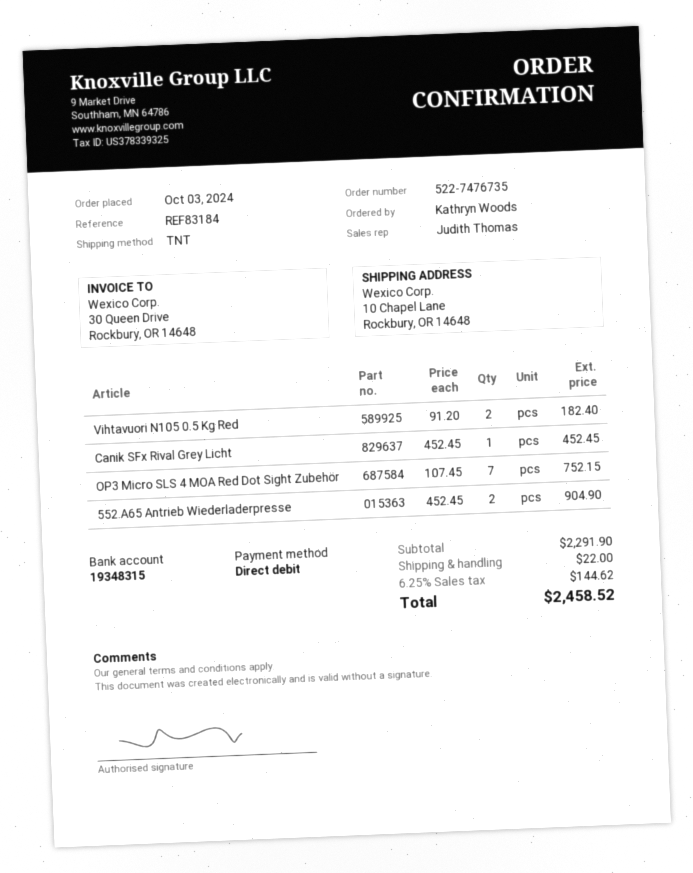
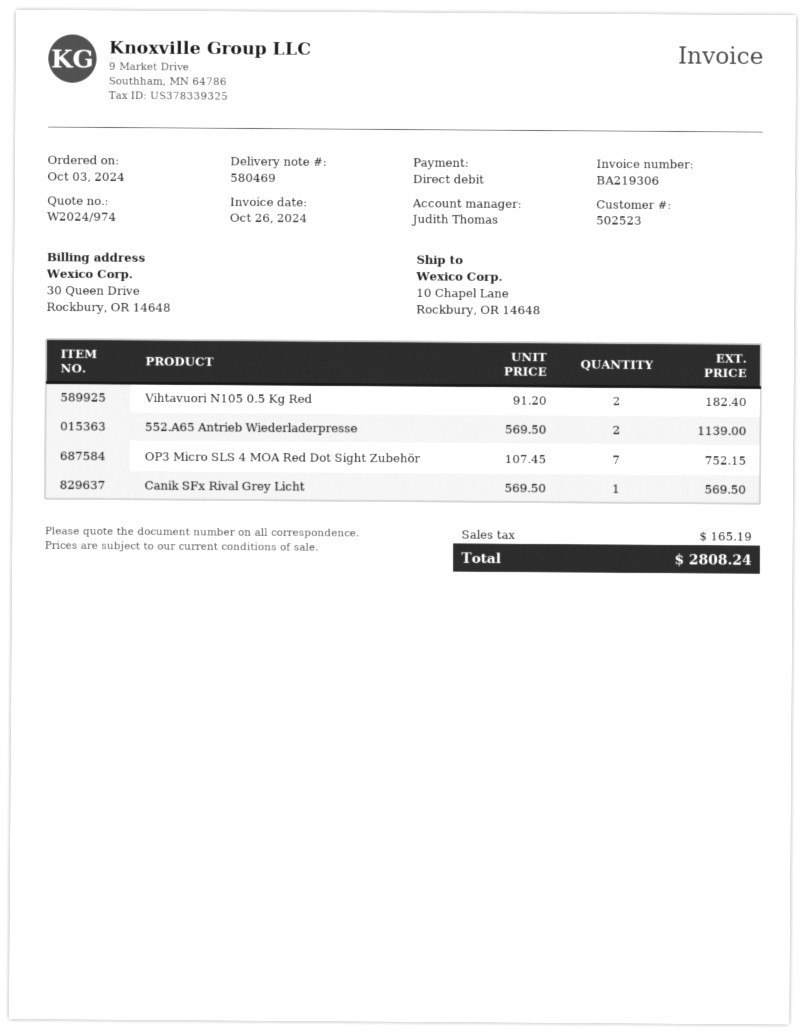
Canik SFx Rival Grey Licht: 1 x 452.45 = 452.45 -> 1 x 569.50 = 569.50
552.A65 Antrieb Wiederladerpresse: 2 x 452.45 = 904.90 -> 2 x 569.50 = 1139.00
shipping: 22.00 -> none
tax: 144.62 -> 165.19
total: 2458.52 -> 2808.24

